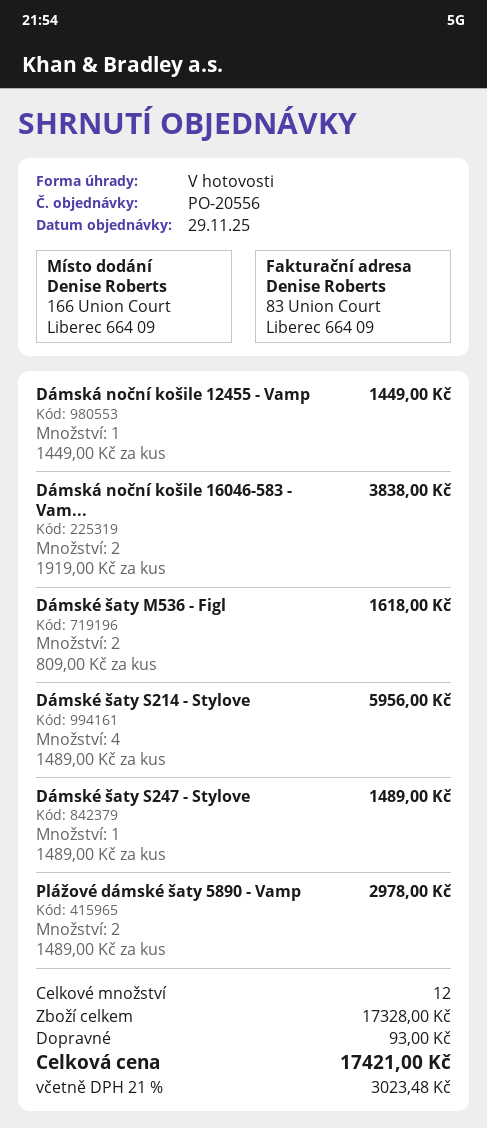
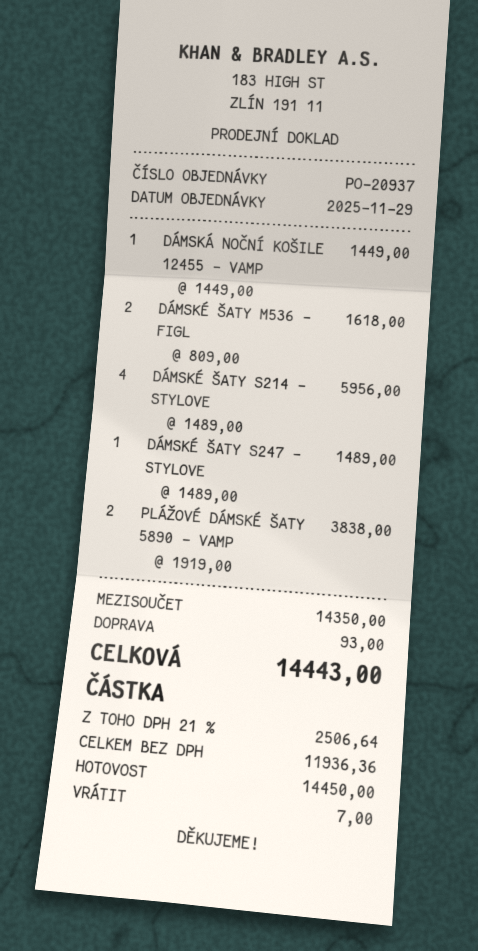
order number: PO-20556 -> PO-20937
Dámská noční košile 16046-583 - Vam...: 2 x 1919.00 = 3838.00 -> none
Plážové dámské šaty 5890 - Vamp: 2 x 1489.00 = 2978.00 -> 2 x 1919.00 = 3838.00
subtotal: 17328.00 -> 14350.00
tax: 21% = 3023.48 -> 21% = 2506.64
total: 17421.00 -> 14443.00

